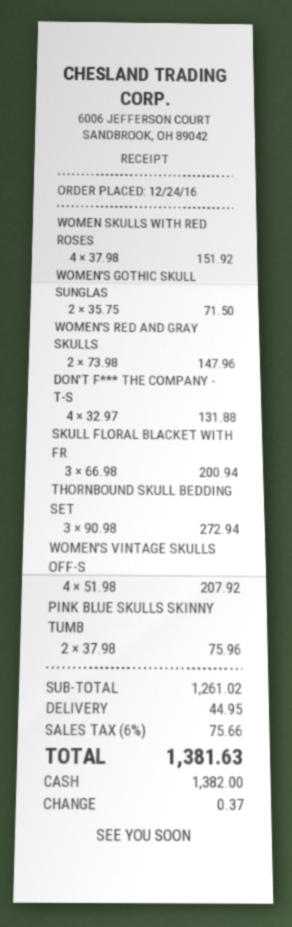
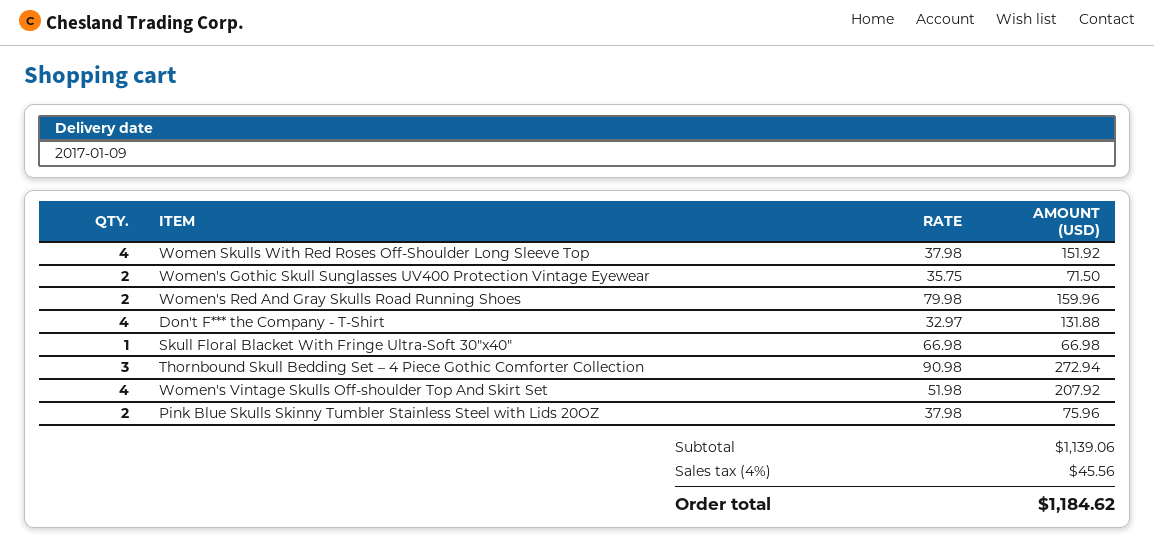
WOMEN'S RED AND GRAY SKULLS: 2 x 73.98 = 147.96 -> 2 x 79.98 = 159.96
SKULL FLORAL BLACKET WITH FR: 3 x 66.98 = 200.94 -> 1 x 66.98 = 66.98
subtotal: 1261.02 -> 1139.06
shipping: 44.95 -> none
tax: 6% = 75.66 -> 4% = 45.56
total: 1381.63 -> 1184.62

